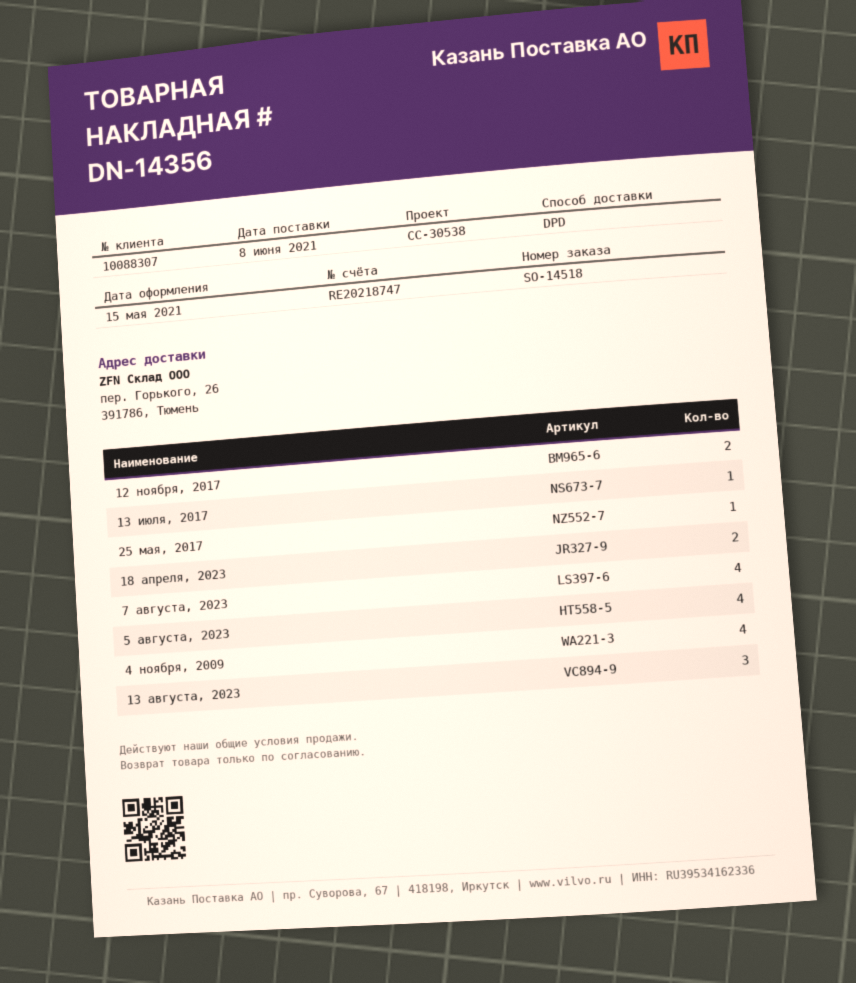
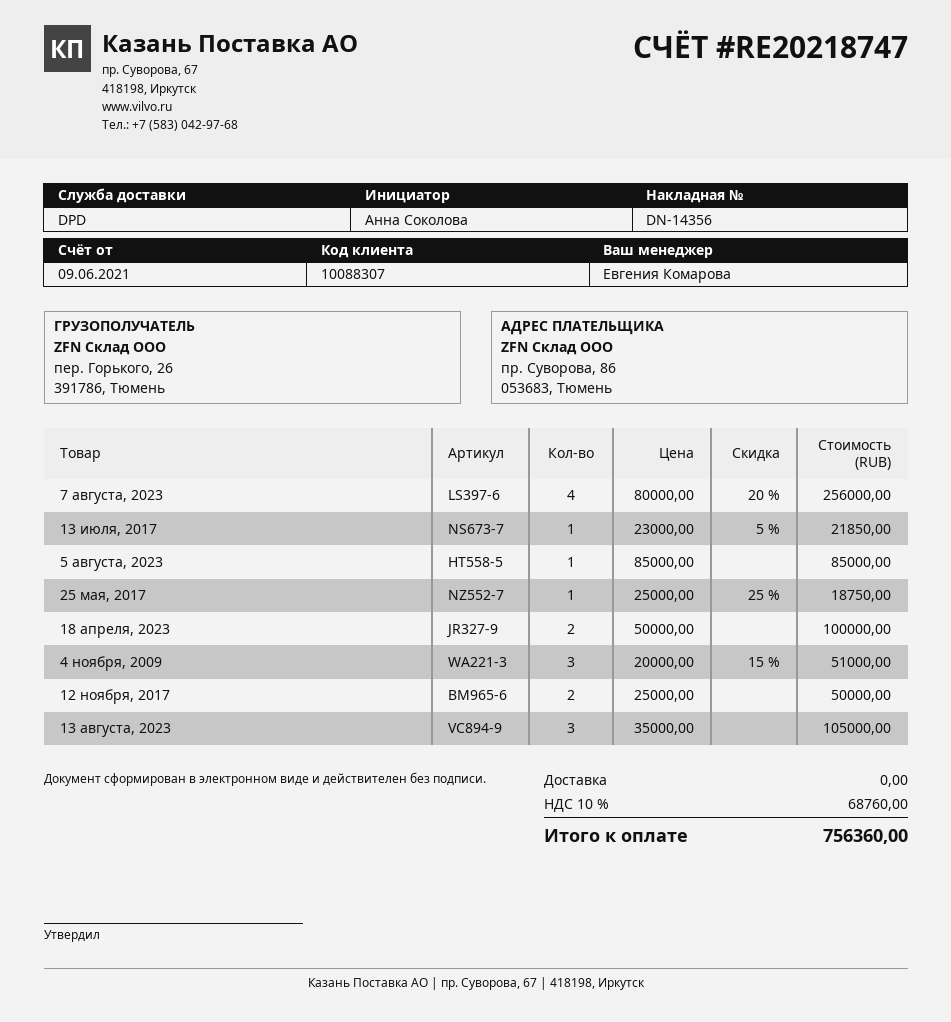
5 августа, 2023: 4 -> 1
4 ноября, 2009: 4 -> 3

